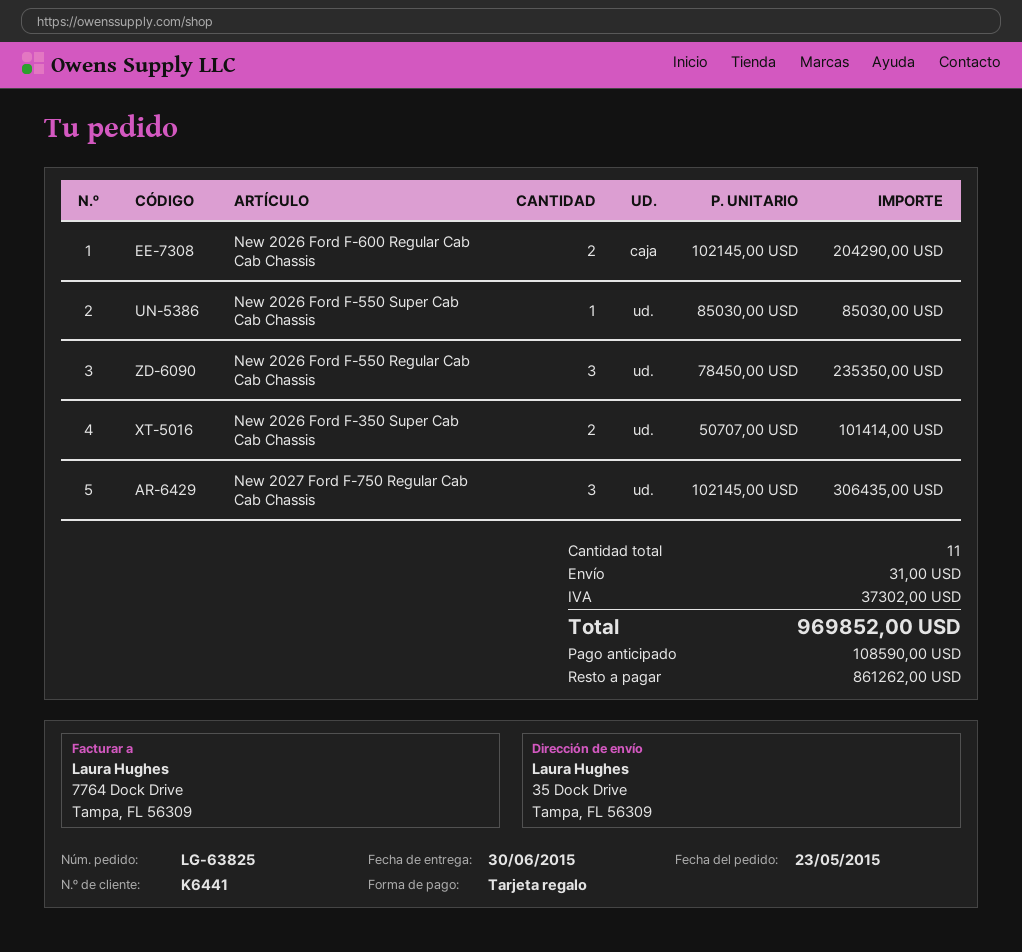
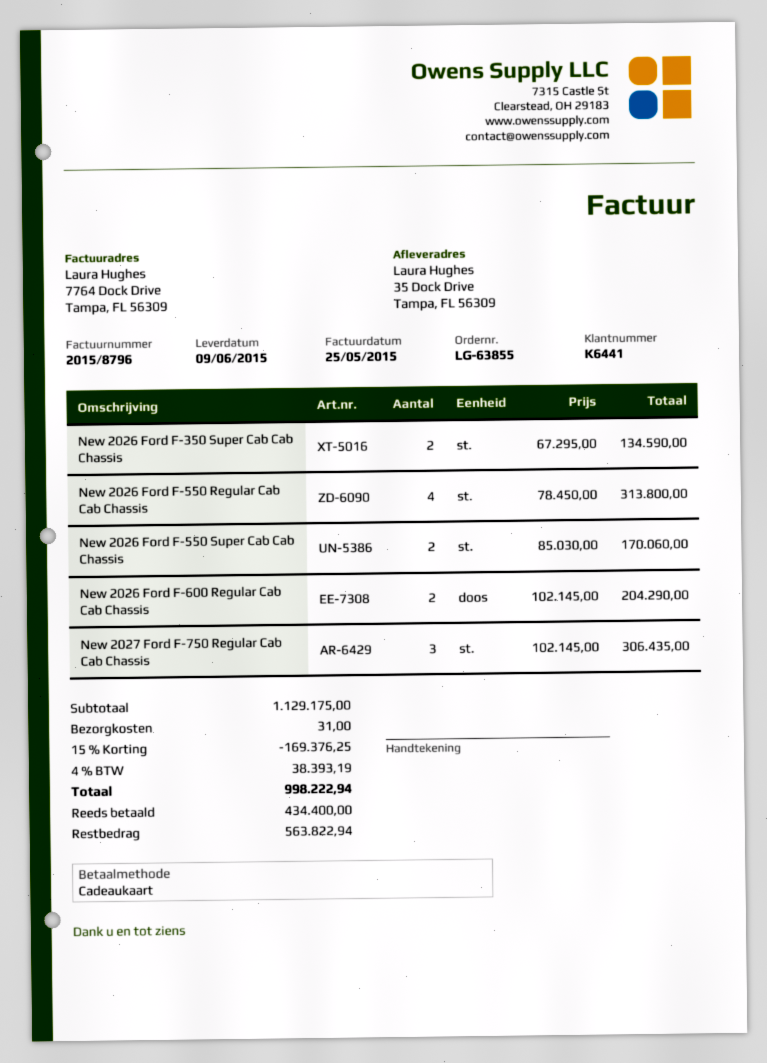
order number: LG-63825 -> LG-63855
delivery date: 2015-06-30 -> 2015-06-09
New 2026 Ford F-550 Super Cab Cab Chassis: 1 x 85030.00 = 85030.00 -> 2 x 85030.00 = 170060.00
New 2026 Ford F-550 Regular Cab Cab Chassis: 3 x 78450.00 = 235350.00 -> 4 x 78450.00 = 313800.00
New 2026 Ford F-350 Super Cab Cab Chassis: 2 x 50707.00 = 101414.00 -> 2 x 67295.00 = 134590.00
discount: none -> 15% = 169376.25
tax: 37302.00 -> 38393.19
total: 969852.00 -> 998222.94
deposit: 108590.00 -> 434400.00
balance: 861262.00 -> 563822.94

